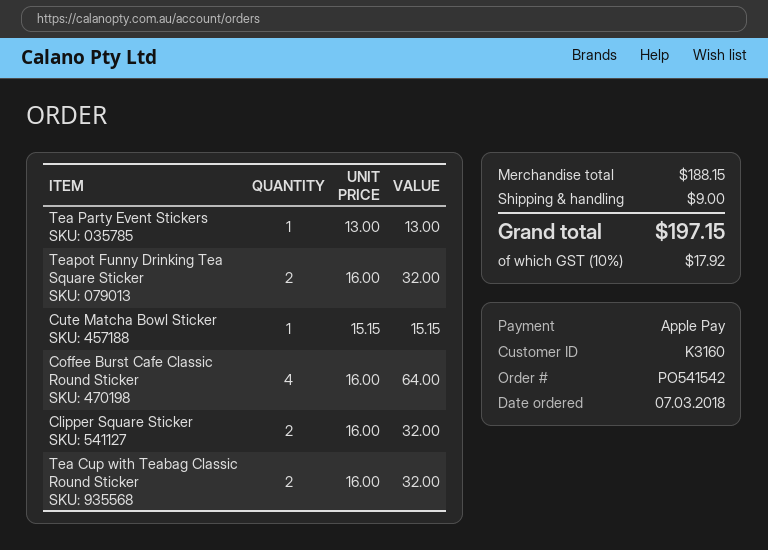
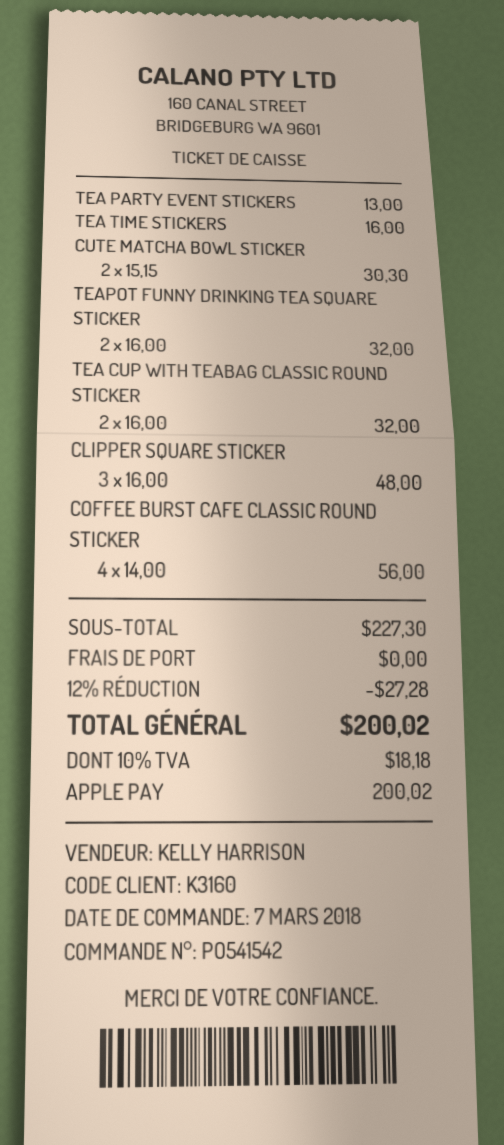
Cute Matcha Bowl Sticker: 1 x 15.15 = 15.15 -> 2 x 15.15 = 30.30
Coffee Burst Cafe Classic Round Sticker: 4 x 16.00 = 64.00 -> 4 x 14.00 = 56.00
Clipper Square Sticker: 2 x 16.00 = 32.00 -> 3 x 16.00 = 48.00
TEA TIME STICKERS: none -> 1 x 16.00 = 16.00
subtotal: 188.15 -> 227.30
discount: none -> 12% = 27.28
shipping: 9.00 -> 0.00
tax: 10% = 17.92 -> 10% = 18.18
total: 197.15 -> 200.02

